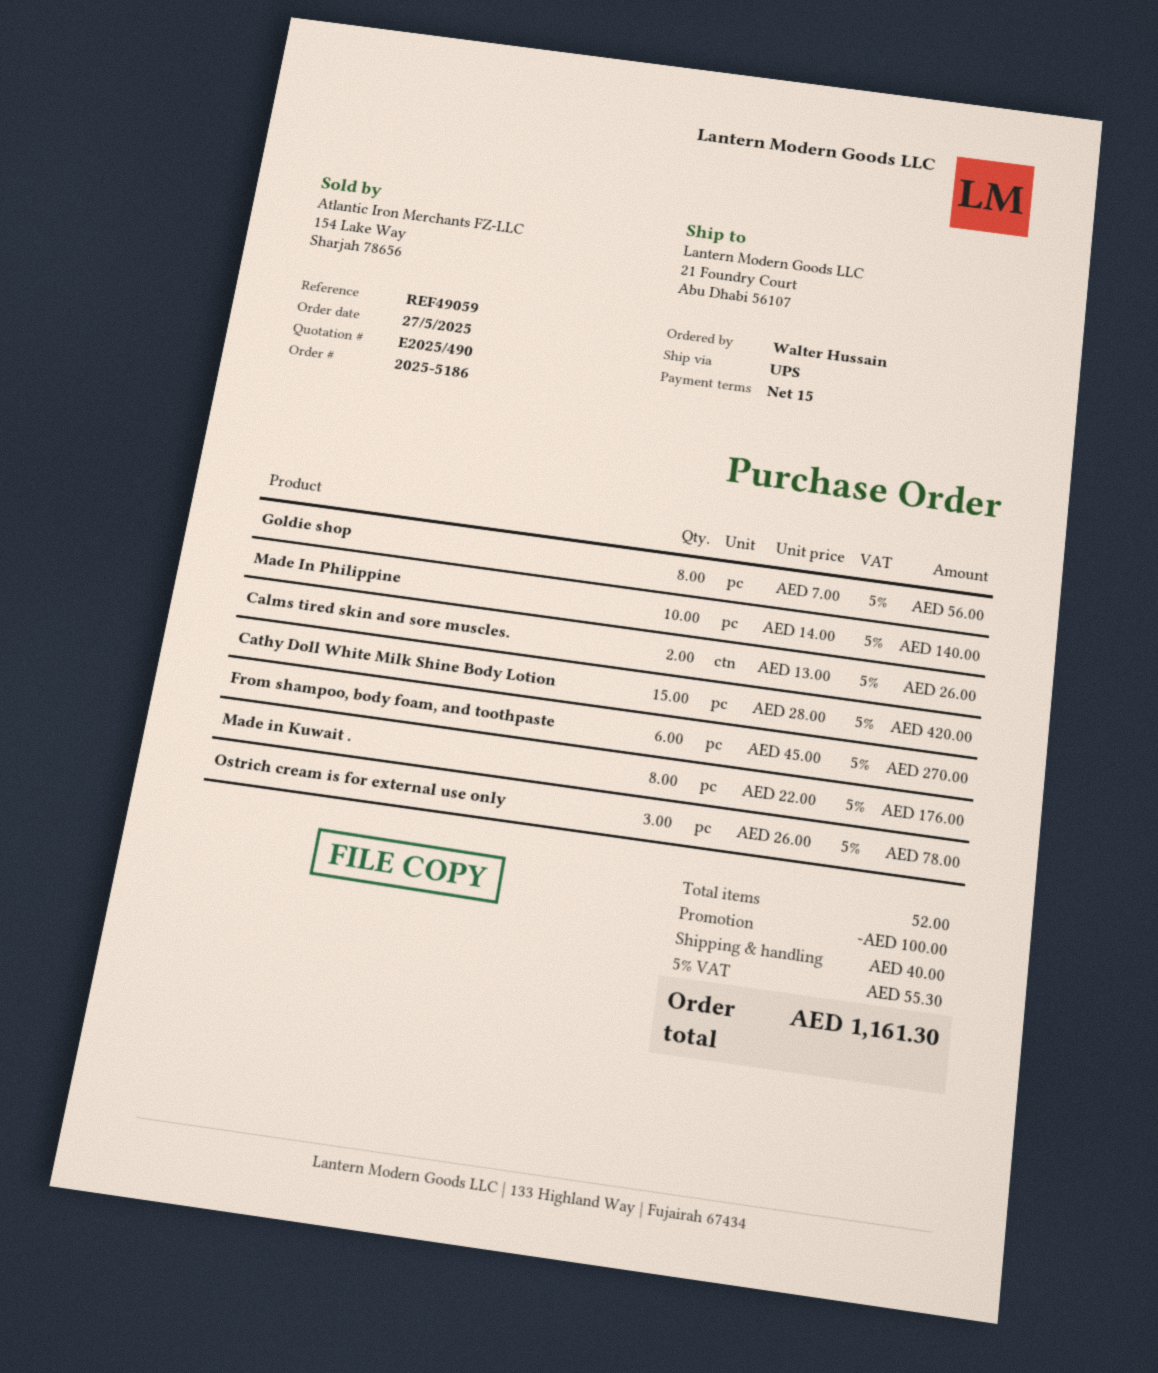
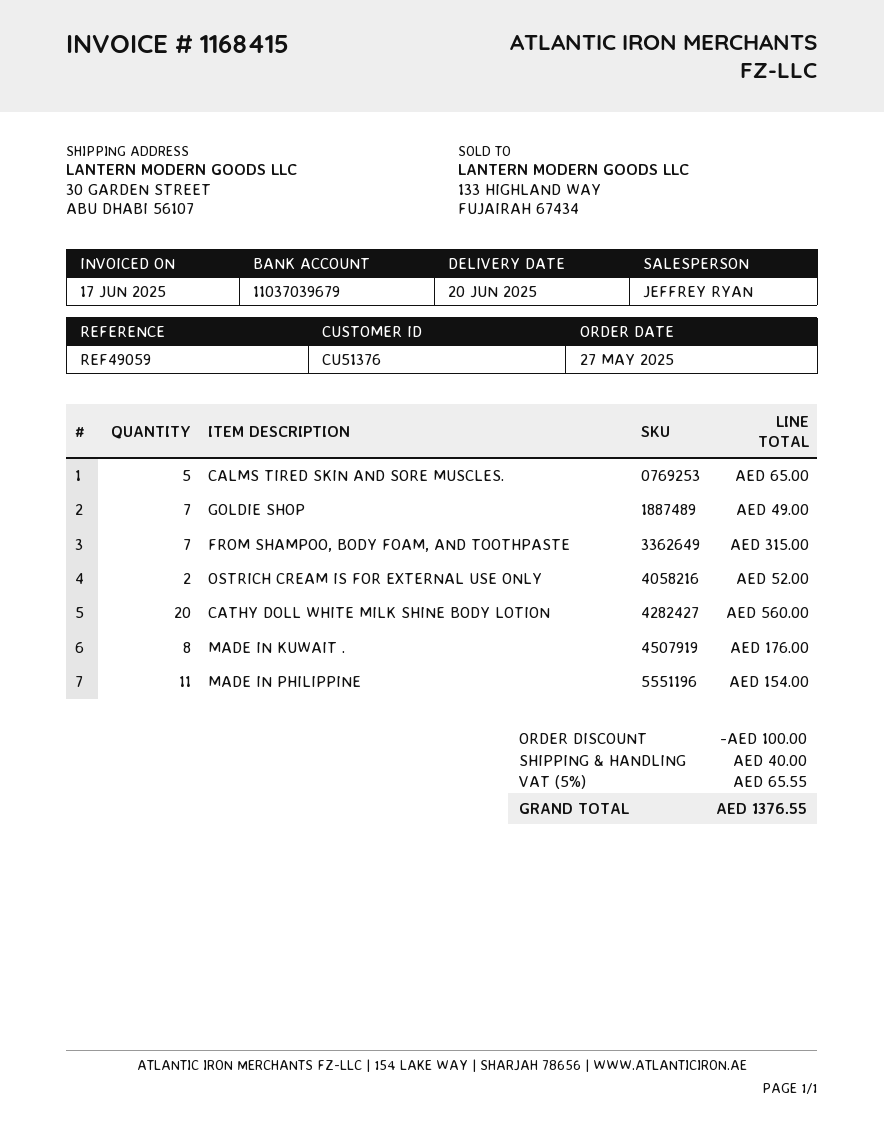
ship to: 21 Foundry Court, Abu Dhabi 56107 -> 30 GARDEN STREET, ABU DHABI 56107
Goldie shop: 8 for 56.00 -> 7 for 49.00
Made In Philippine: 10 for 140.00 -> 11 for 154.00
Calms tired skin and sore muscles.: 2 for 26.00 -> 5 for 65.00
Cathy Doll White Milk Shine Body Lotion: 15 for 420.00 -> 20 for 560.00
From shampoo, body foam, and toothpaste: 6 for 270.00 -> 7 for 315.00
Ostrich cream is for external use only: 3 for 78.00 -> 2 for 52.00
tax: 5% = 55.30 -> 5% = 65.55
total: 1161.30 -> 1376.55

